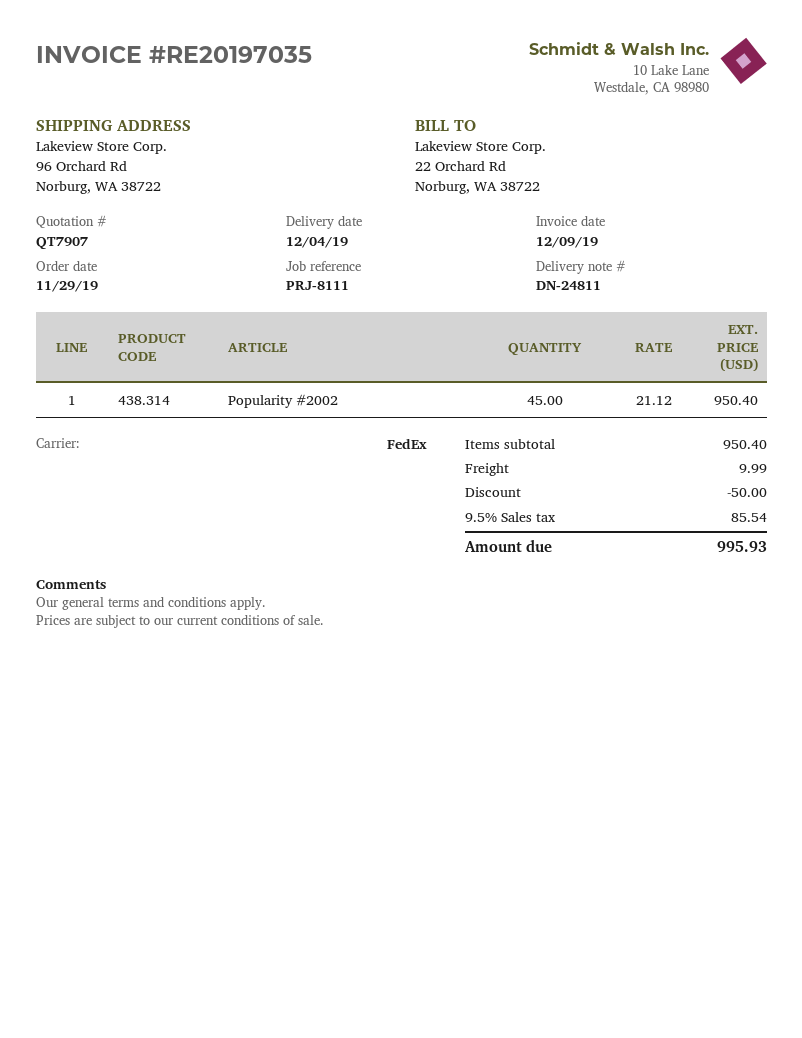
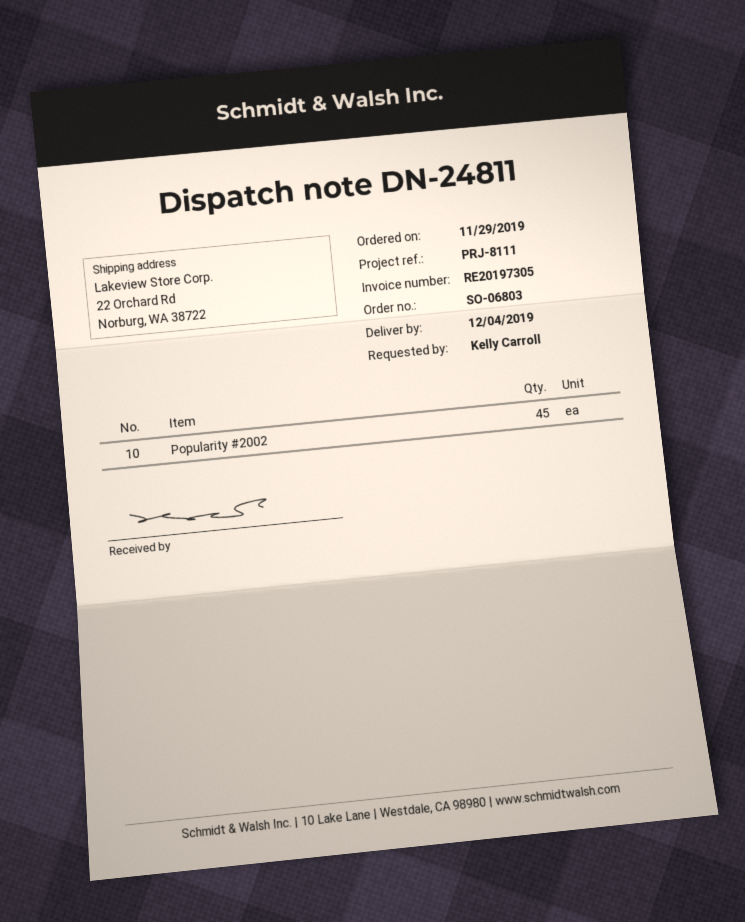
invoice number: RE20197035 -> RE20197305
ship to: 96 Orchard Rd, Norburg, WA 38722 -> 22 Orchard Rd, Norburg, WA 38722

